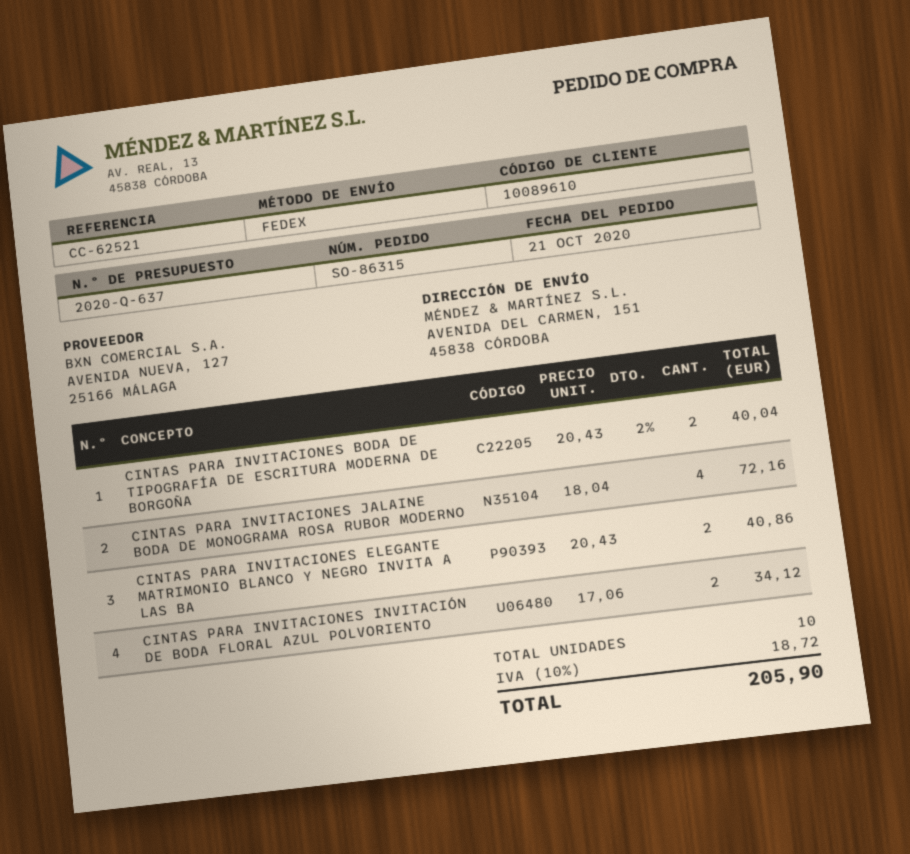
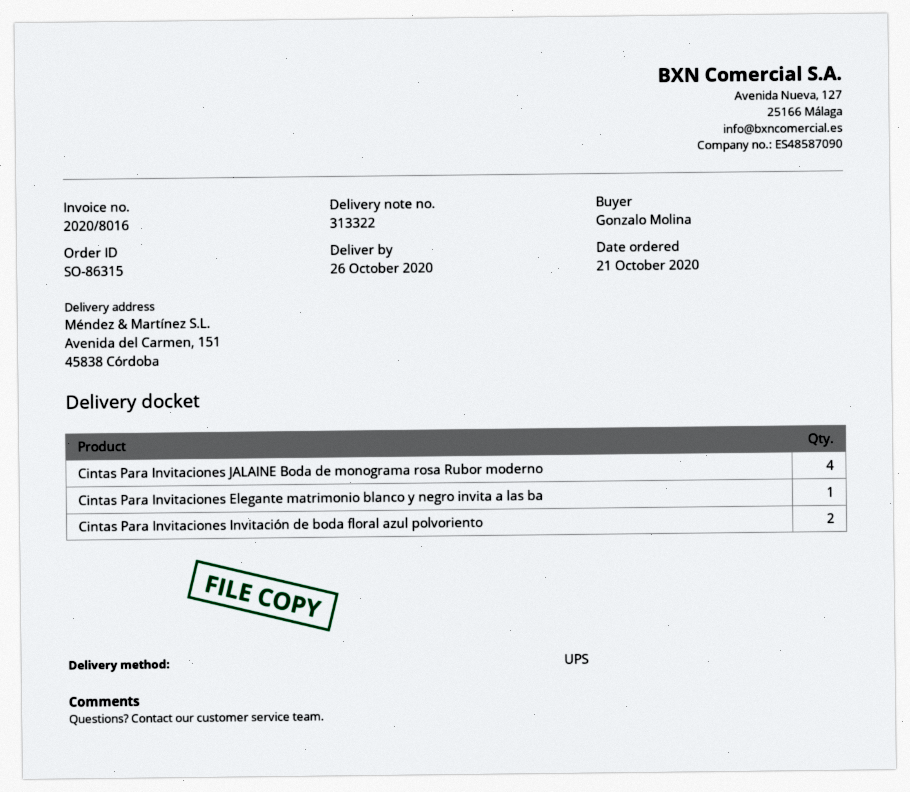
shipping method: FedEx -> UPS
CINTAS PARA INVITACIONES BODA DE TIPOGRAFÍA DE ESCRITURA MODERNA DE BORGOÑA: 2 -> none
CINTAS PARA INVITACIONES ELEGANTE MATRIMONIO BLANCO Y NEGRO INVITA A LAS BA: 2 -> 1

